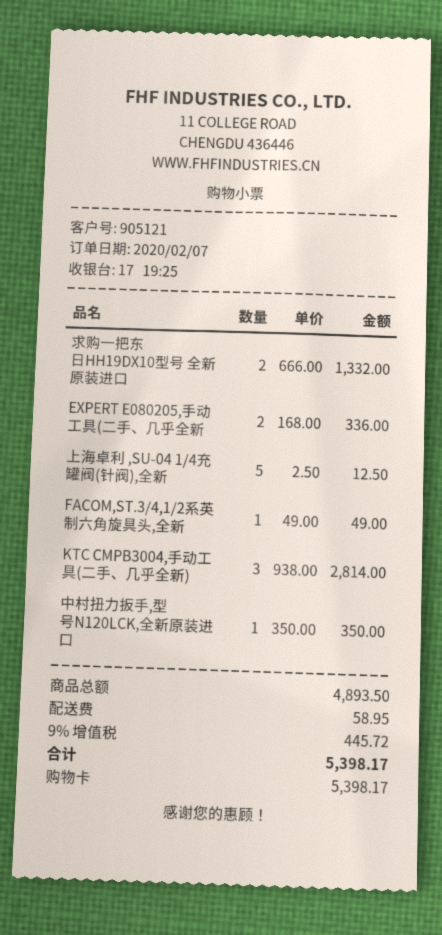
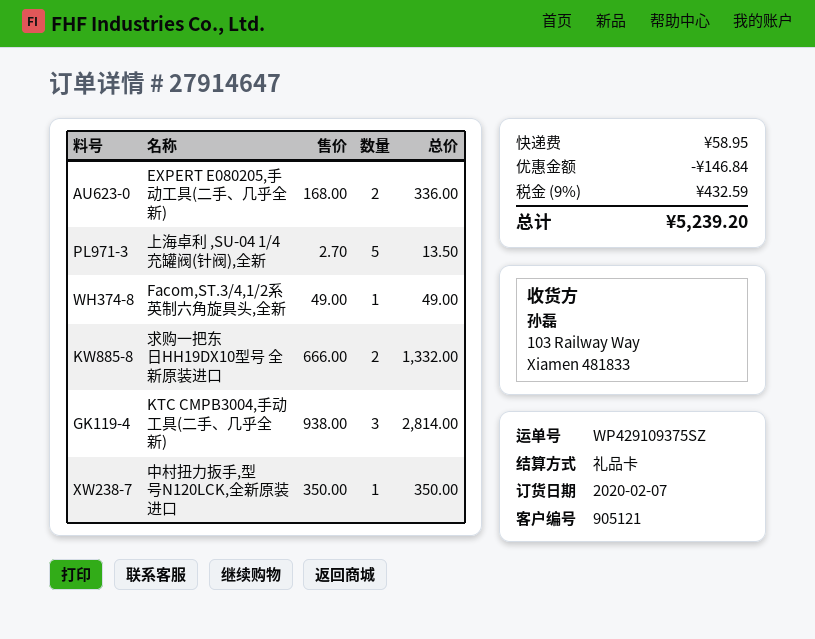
上海卓利 ,SU-04 1/4充罐阀(针阀),全新: 5 x 2.50 = 12.50 -> 5 x 2.70 = 13.50
discount: none -> 146.84
tax: 9% = 445.72 -> 9% = 432.59
total: 5398.17 -> 5239.20

